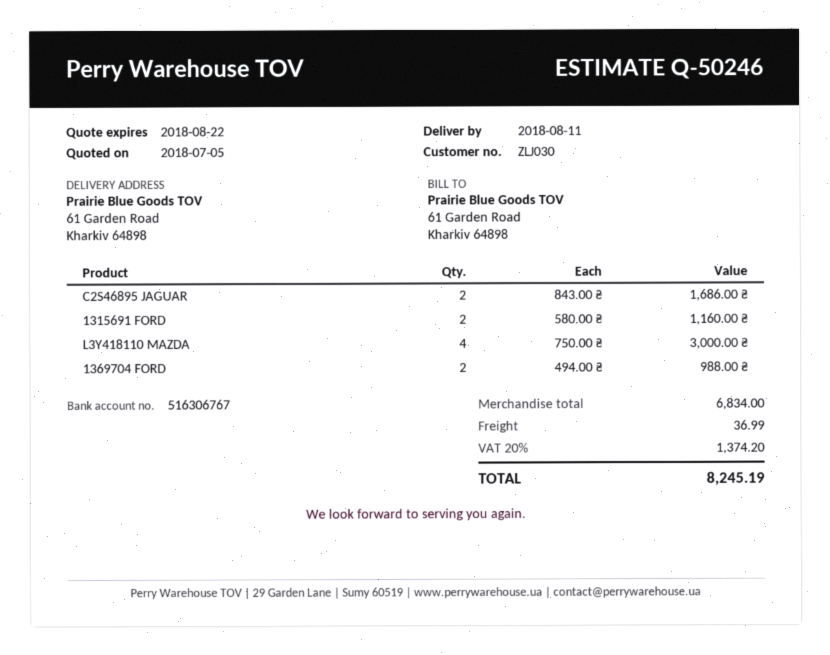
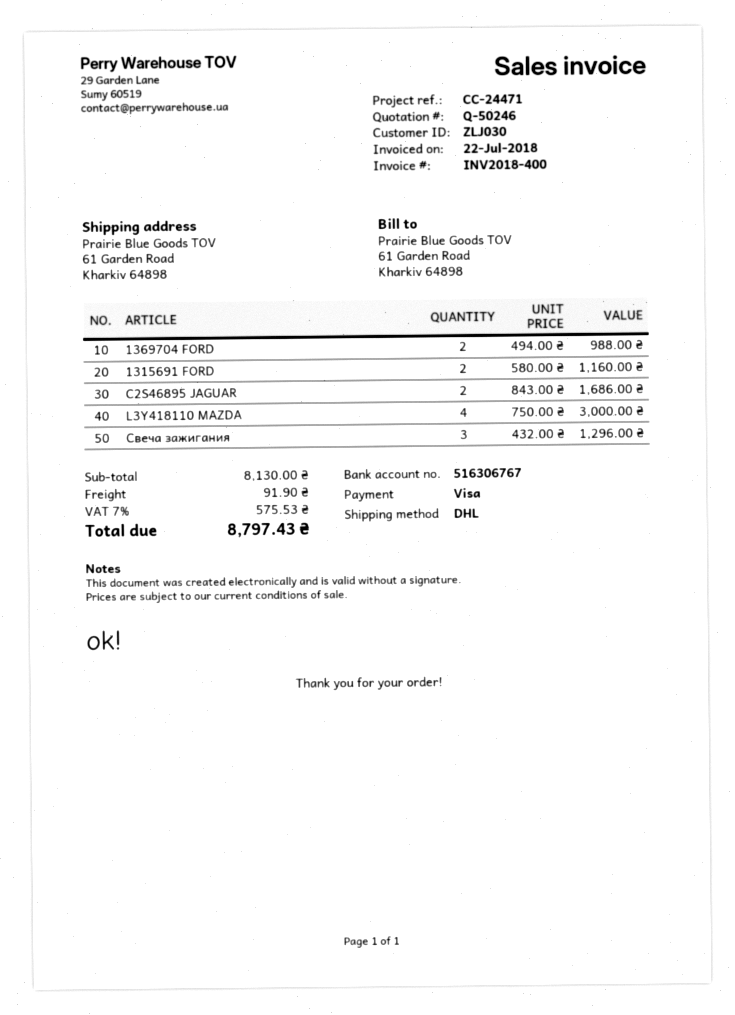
Свеча зажигания: none -> 3 x 432.00 = 1296.00
subtotal: 6834.00 -> 8130.00
shipping: 36.99 -> 91.90
tax: 20% = 1374.20 -> 7% = 575.53
total: 8245.19 -> 8797.43

